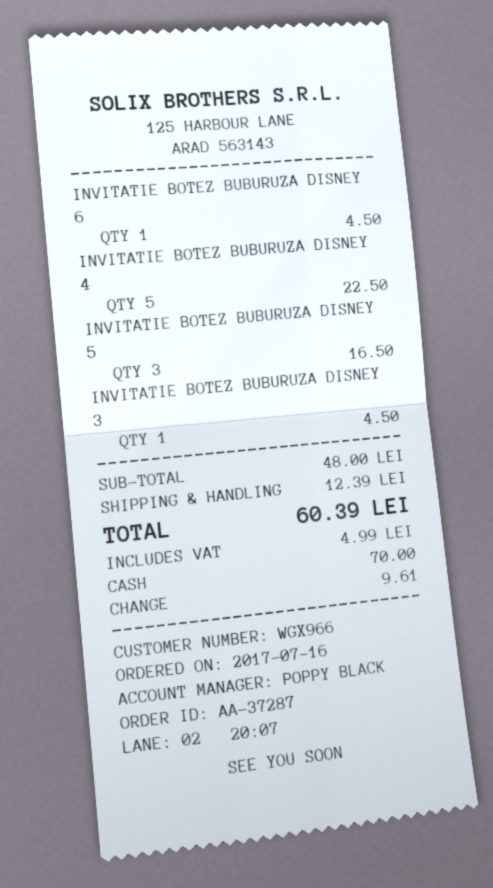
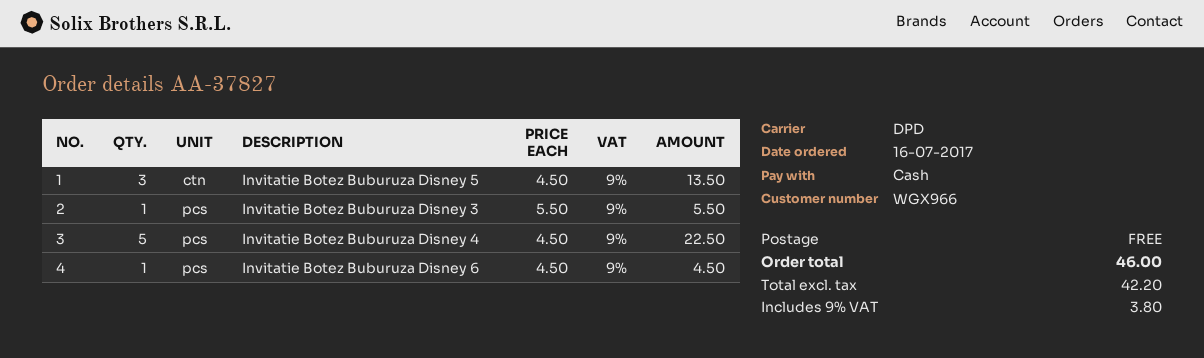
order number: AA-37287 -> AA-37827
INVITATIE BOTEZ BUBURUZA DISNEY 5: 3 for 16.50 -> 3 for 13.50
INVITATIE BOTEZ BUBURUZA DISNEY 3: 1 for 4.50 -> 1 for 5.50
shipping: 12.39 -> 0.00
tax: 4.99 -> 3.80
total: 60.39 -> 46.00

